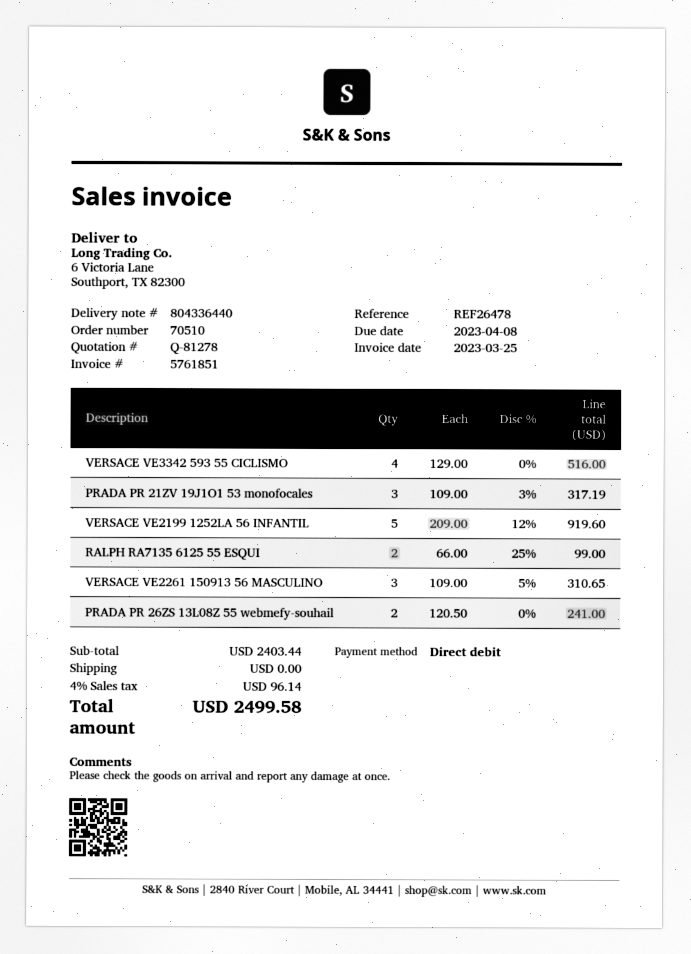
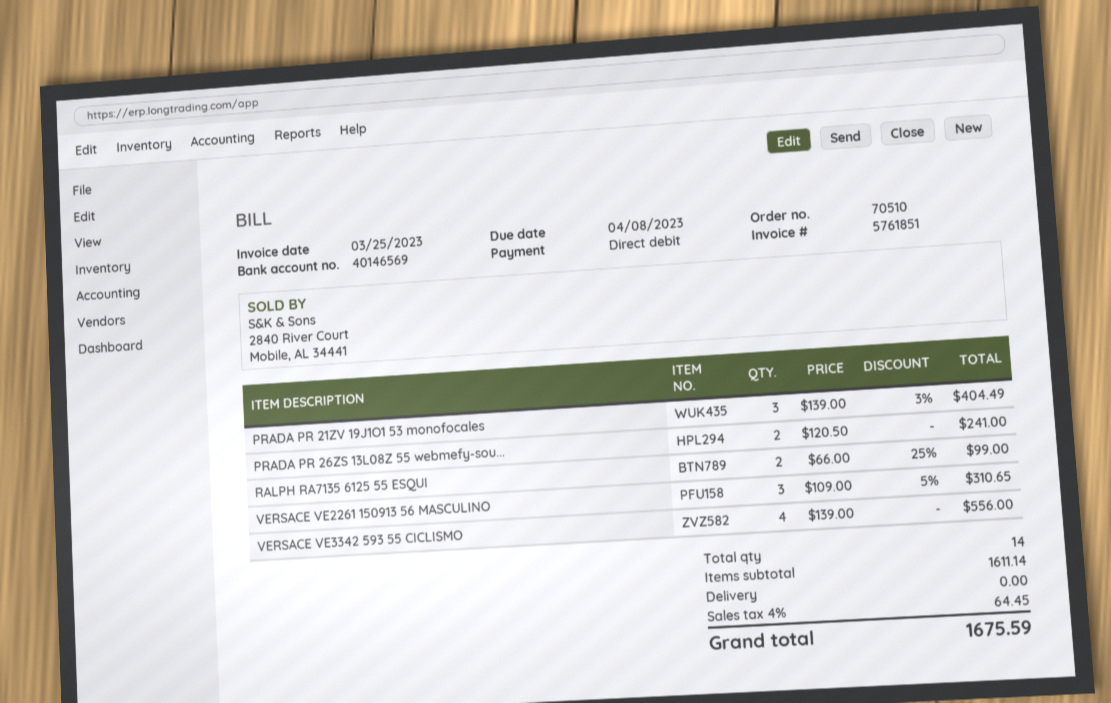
VERSACE VE3342 593 55 CICLISMO: 4 x 129.00 = 516.00 -> 4 x 139.00 = 556.00
PRADA PR 21ZV 19J1O1 53 monofocales: 3 x 109.00 - 3% = 317.19 -> 3 x 139.00 - 3% = 404.49
VERSACE VE2199 1252LA 56 INFANTIL: 5 x 209.00 - 12% = 919.60 -> none
subtotal: 2403.44 -> 1611.14
tax: 4% = 96.14 -> 4% = 64.45
total: 2499.58 -> 1675.59

